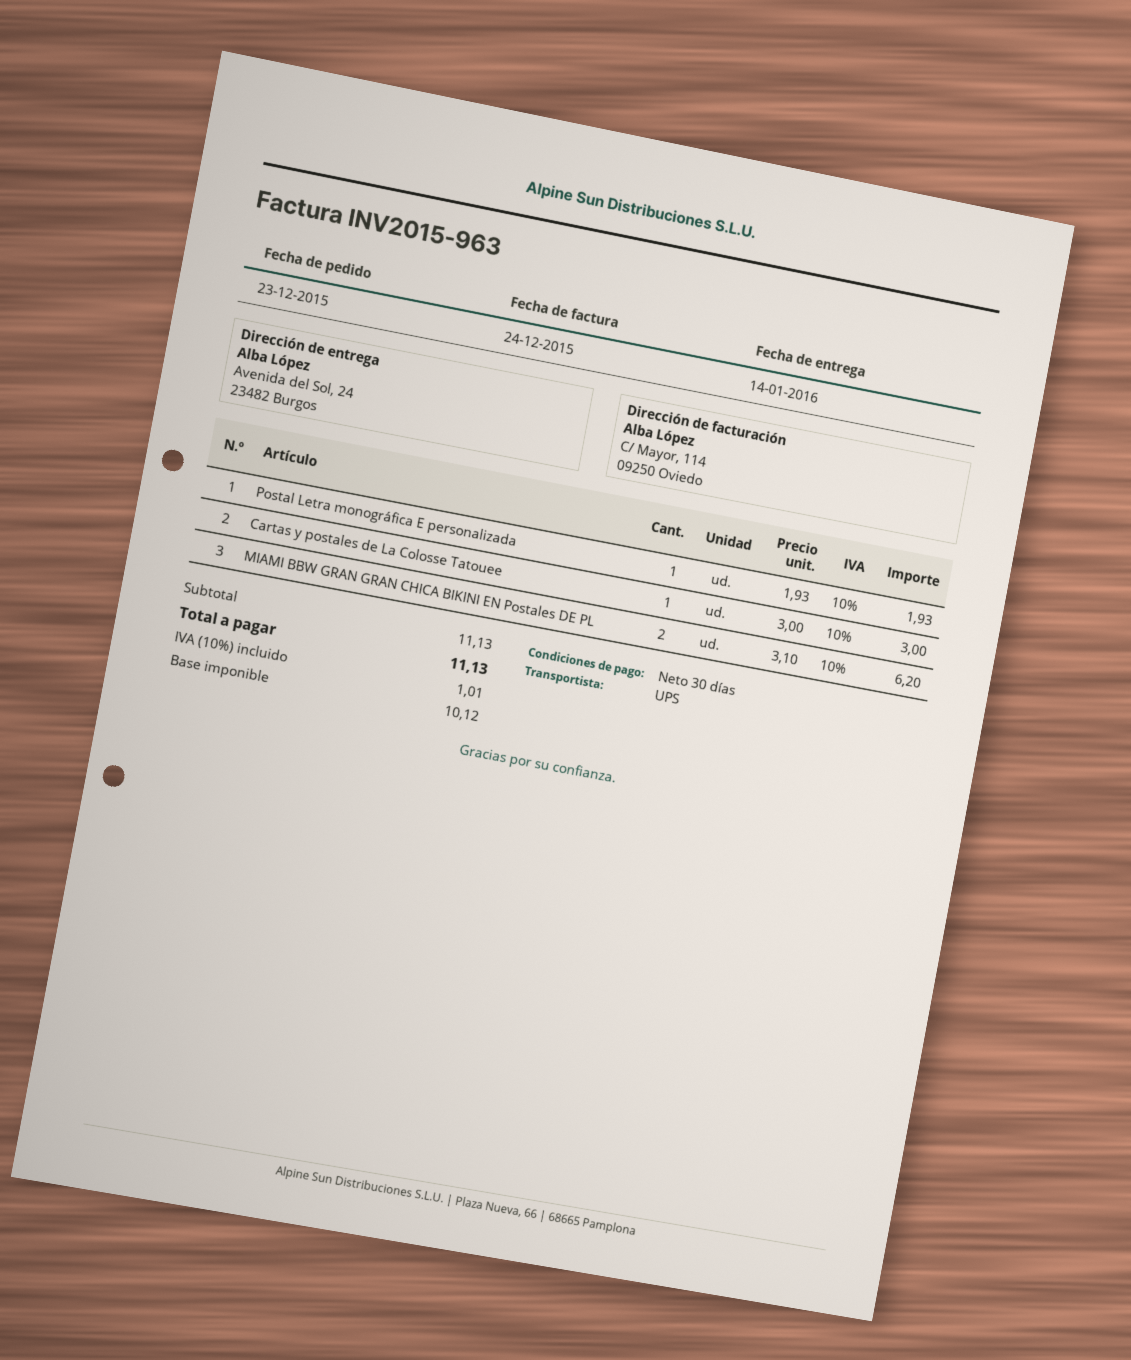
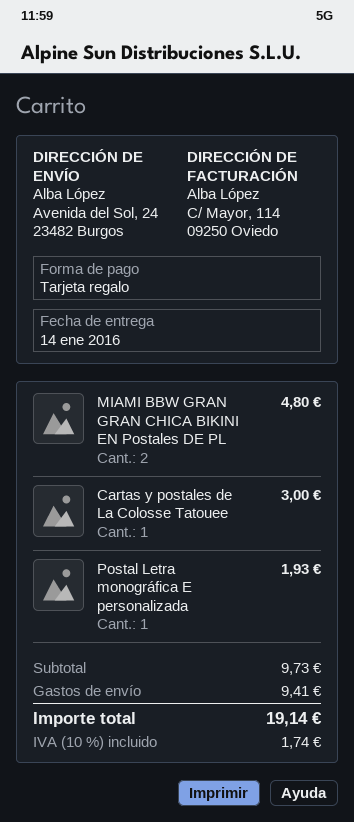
MIAMI BBW GRAN GRAN CHICA BIKINI EN Postales DE PL: 2 for 6.20 -> 2 for 4.80
subtotal: 11.13 -> 9.73
shipping: none -> 9.41
tax: 10% = 1.01 -> 10% = 1.74
total: 11.13 -> 19.14

